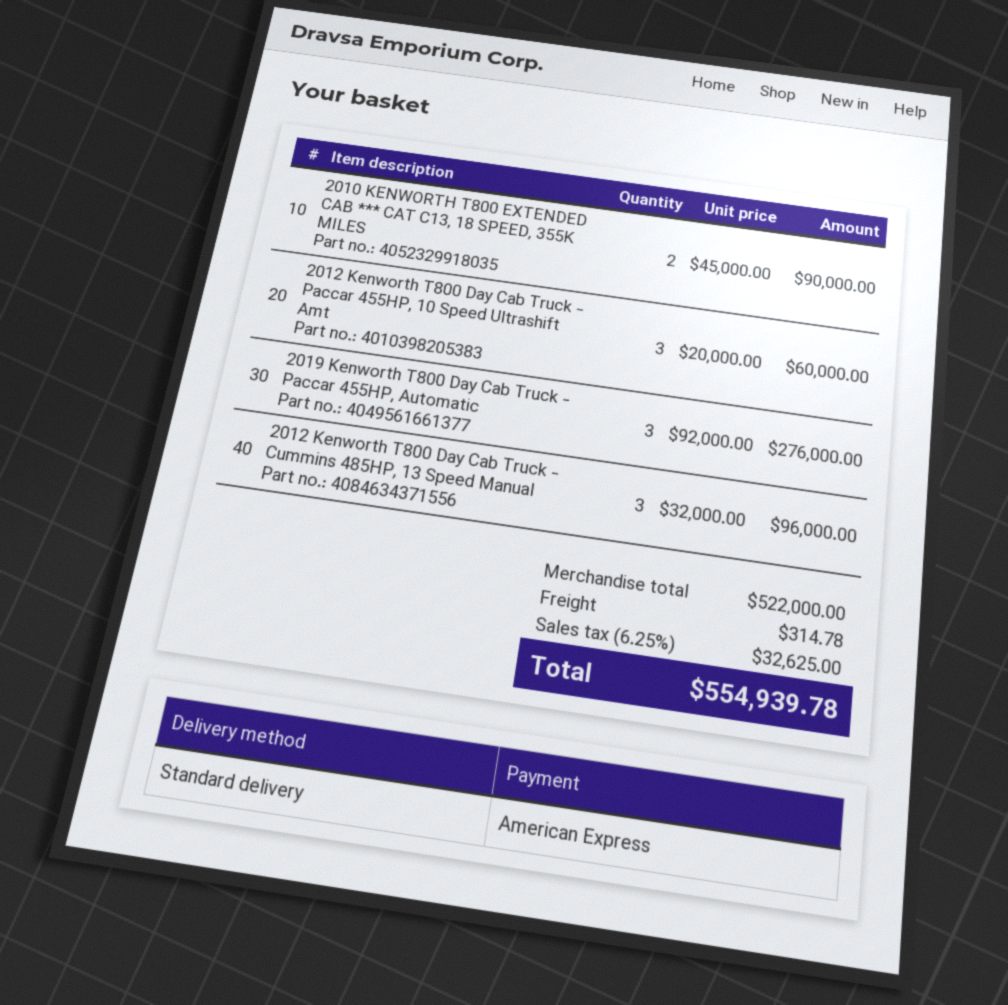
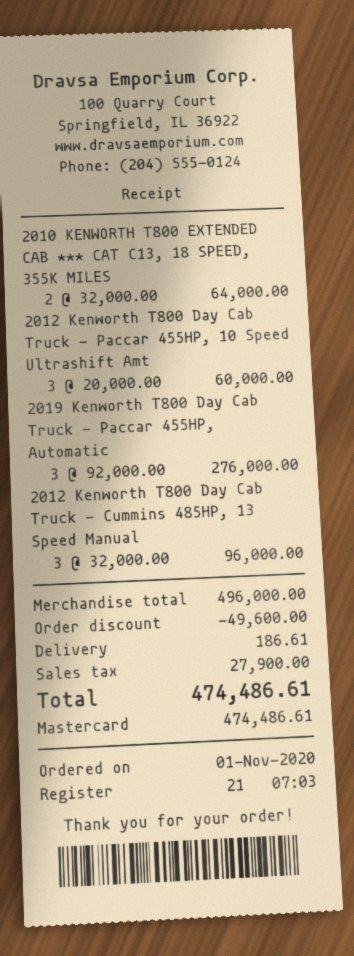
payment method: American Express -> Mastercard
2010 KENWORTH T800 EXTENDED CAB *** CAT C13, 18 SPEED, 355K MILES: 2 x 45000.00 = 90000.00 -> 2 x 32000.00 = 64000.00
subtotal: 522000.00 -> 496000.00
discount: none -> 49600.00
shipping: 314.78 -> 186.61
tax: 32625.00 -> 27900.00
total: 554939.78 -> 474486.61

